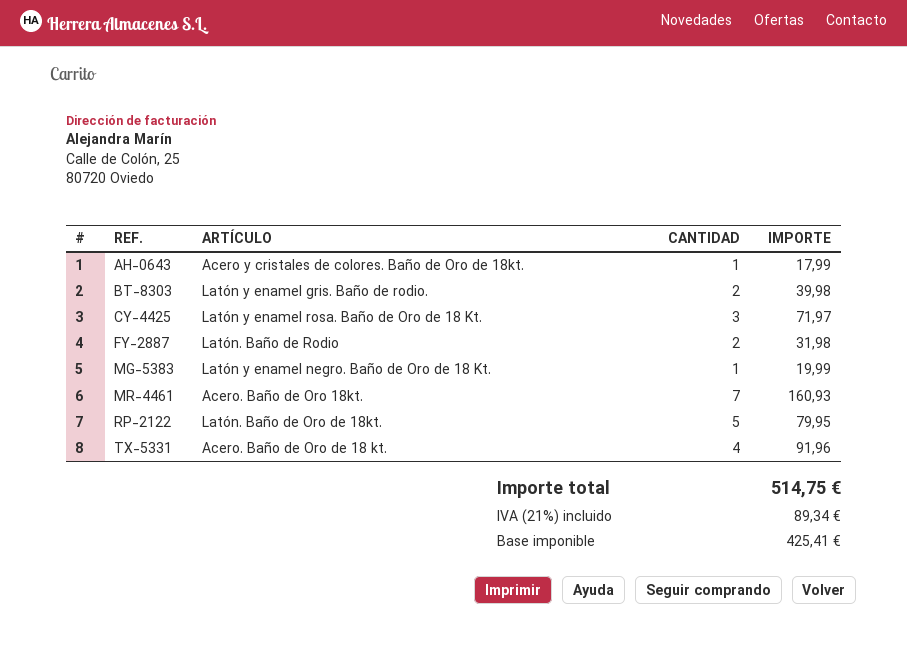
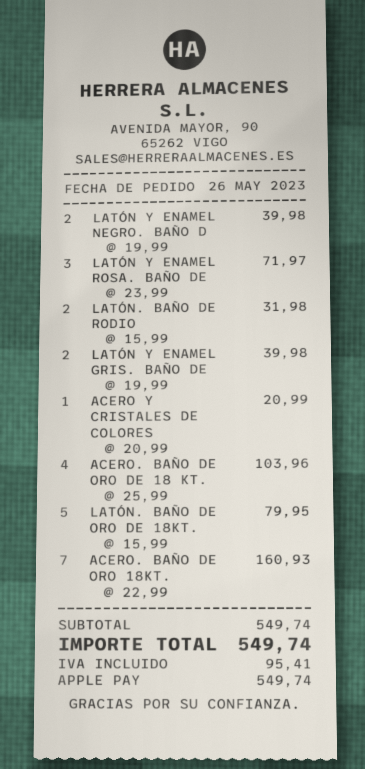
Acero y cristales de colores. Baño de Oro de 18kt.: 1 for 17.99 -> 1 for 20.99
Latón y enamel negro. Baño de Oro de 18 Kt.: 1 for 19.99 -> 2 for 39.98
Acero. Baño de Oro de 18 kt.: 4 for 91.96 -> 4 for 103.96
tax: 89.34 -> 95.41
total: 514.75 -> 549.74

